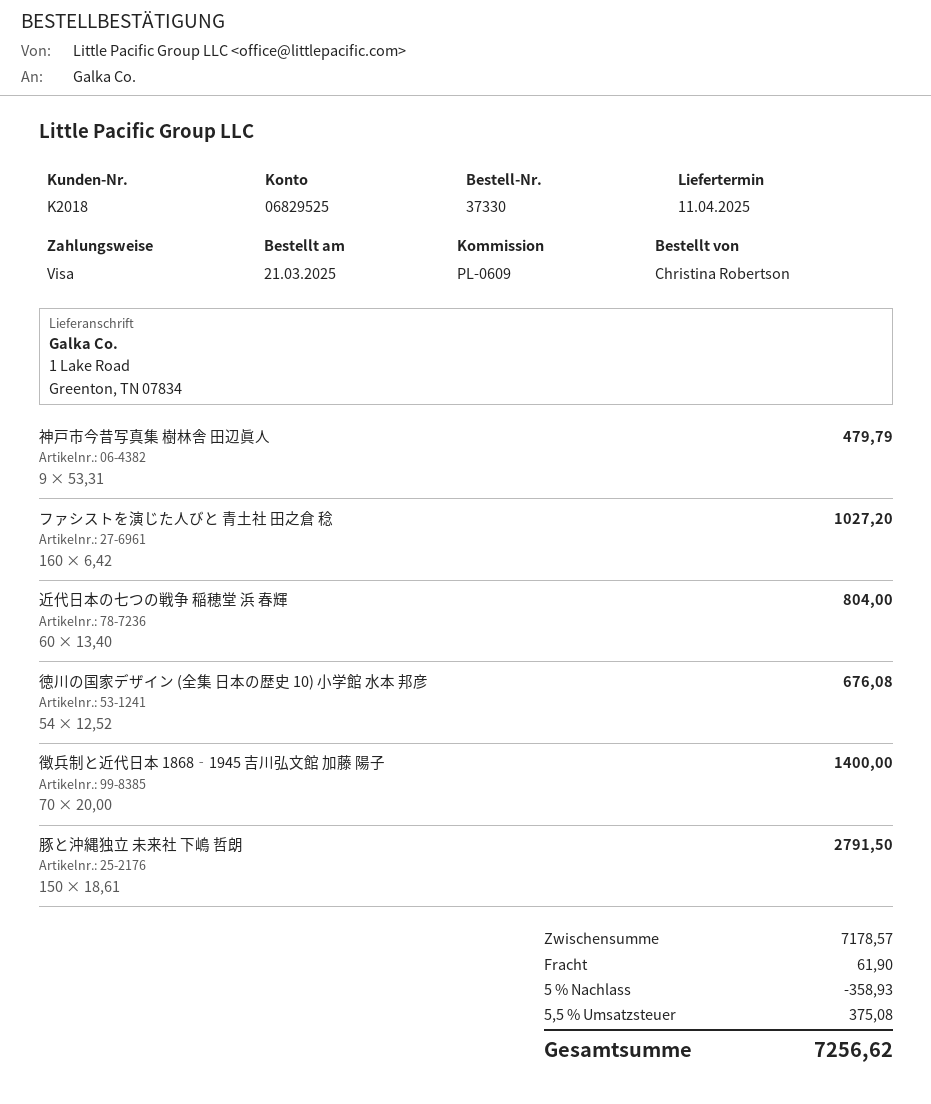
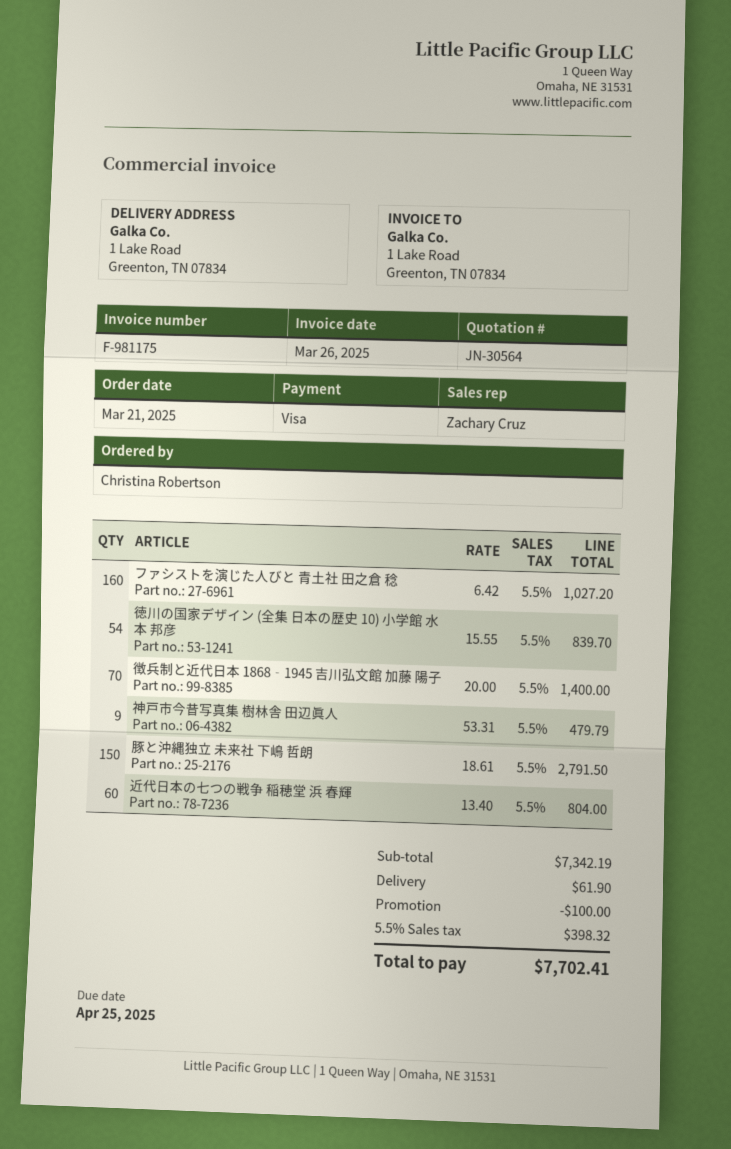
徳川の国家デザイン (全集 日本の歴史 10) 小学館 水本 邦彦: 54 x 12.52 = 676.08 -> 54 x 15.55 = 839.70
subtotal: 7178.57 -> 7342.19
discount: 358.93 -> 100.00
tax: 5.5% = 375.08 -> 5.5% = 398.32
total: 7256.62 -> 7702.41

